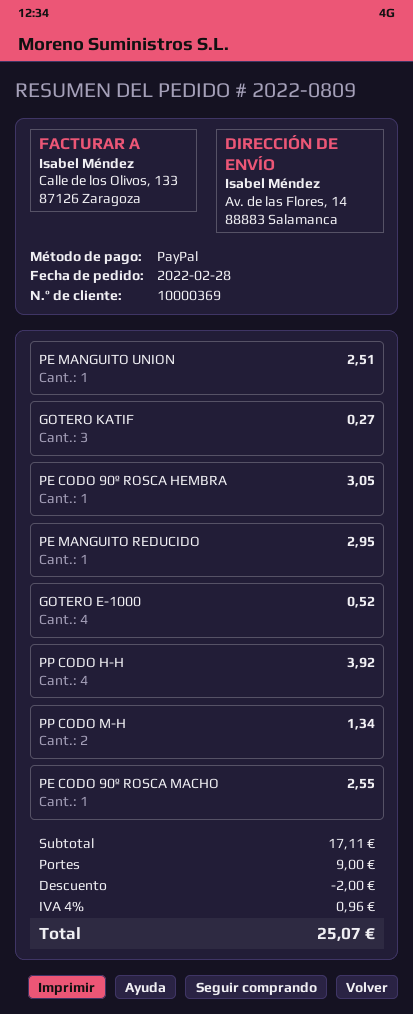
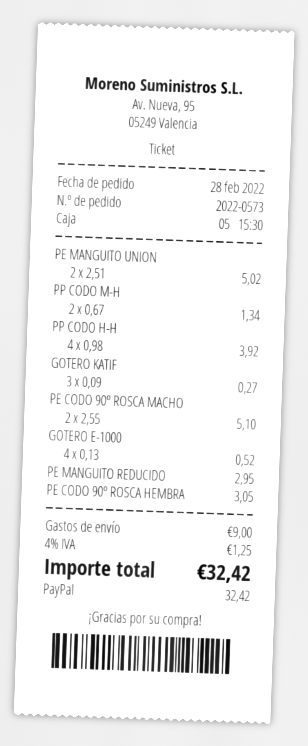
order number: 2022-0809 -> 2022-0573
PE MANGUITO UNION: 1 for 2.51 -> 2 for 5.02
PE CODO 90º ROSCA MACHO: 1 for 2.55 -> 2 for 5.10
discount: 2.00 -> none
tax: 4% = 0.96 -> 4% = 1.25
total: 25.07 -> 32.42

